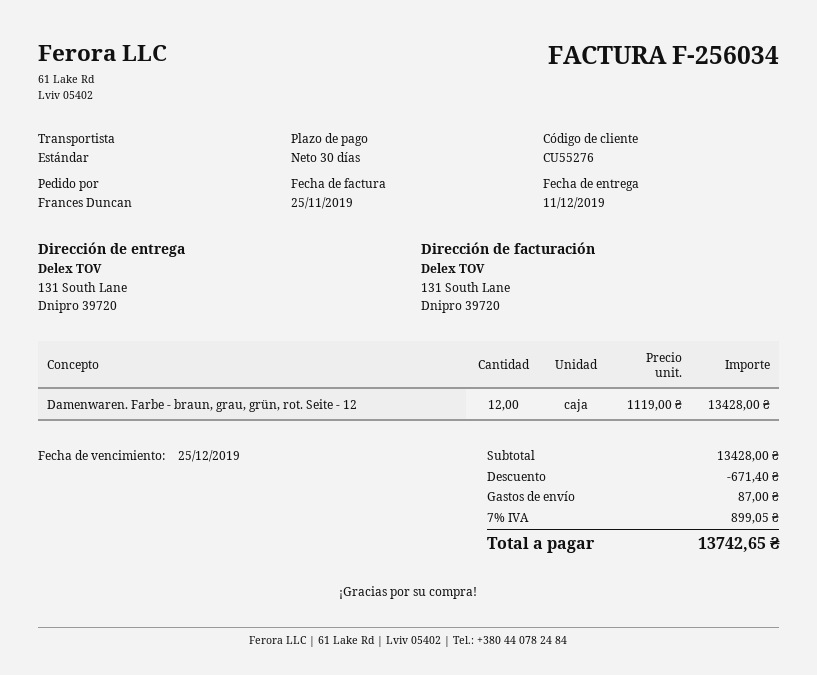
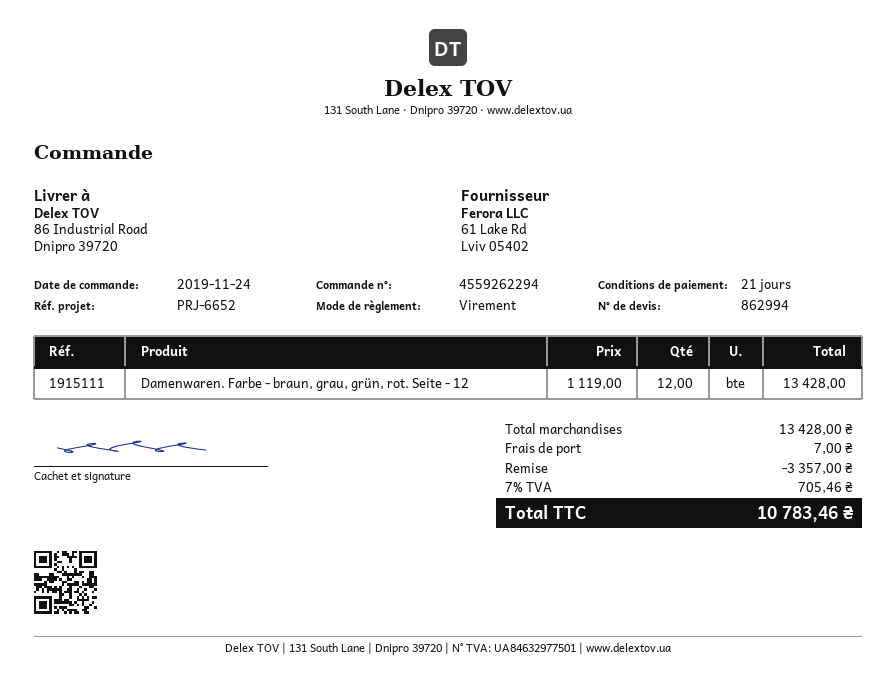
payment terms: 30 days -> 21 days
ship to: 131 South Lane, Dnipro 39720 -> 86 Industrial Road, Dnipro 39720
discount: 671.40 -> 3357.00
shipping: 87.00 -> 7.00
tax: 7% = 899.05 -> 7% = 705.46
total: 13742.65 -> 10783.46

